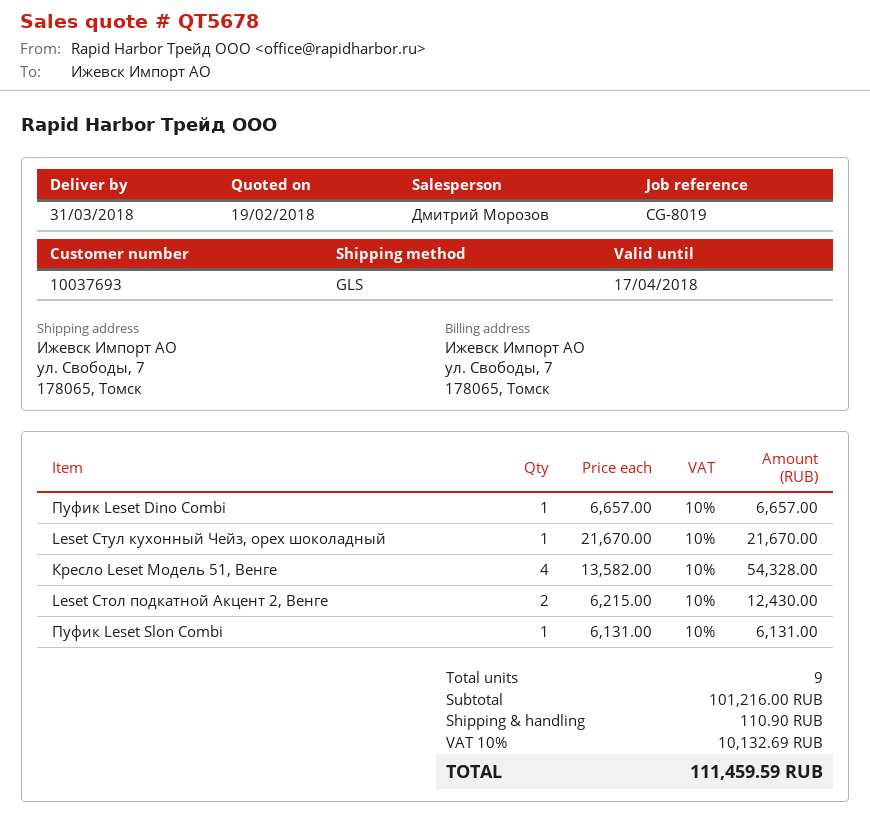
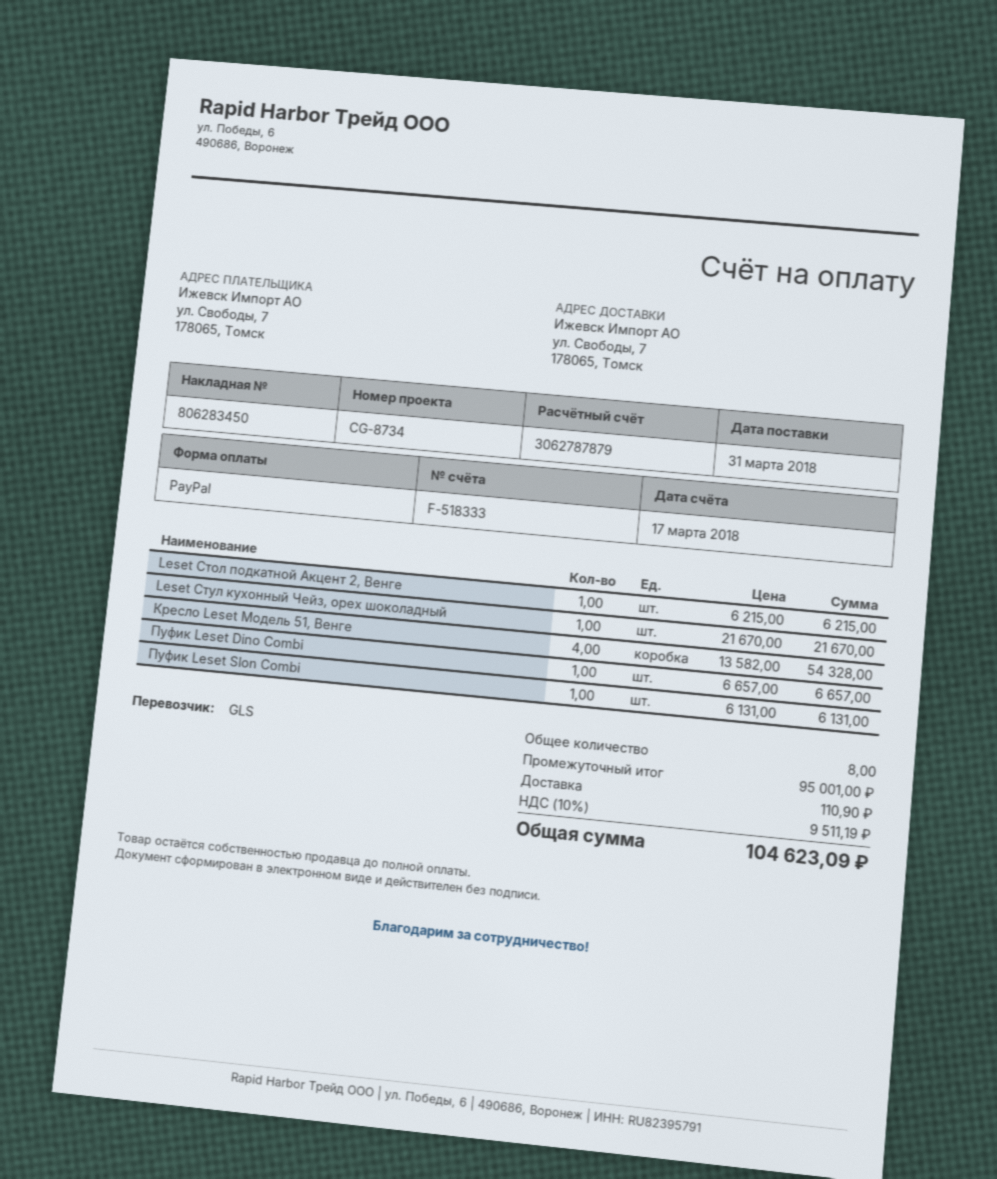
reference: CG-8019 -> CG-8734
Leset Стол подкатной Акцент 2, Венге: 2 x 6215.00 = 12430.00 -> 1 x 6215.00 = 6215.00
total quantity: 9 -> 8
subtotal: 101216.00 -> 95001.00
tax: 10% = 10132.69 -> 10% = 9511.19
total: 111459.59 -> 104623.09

